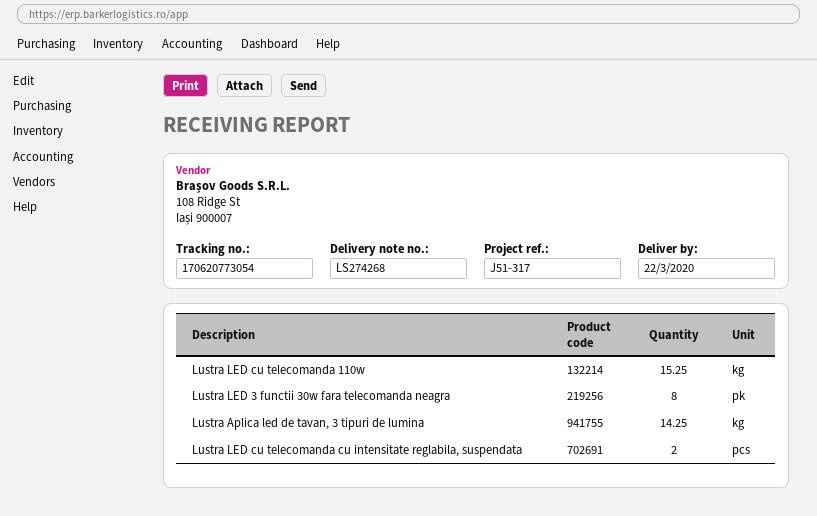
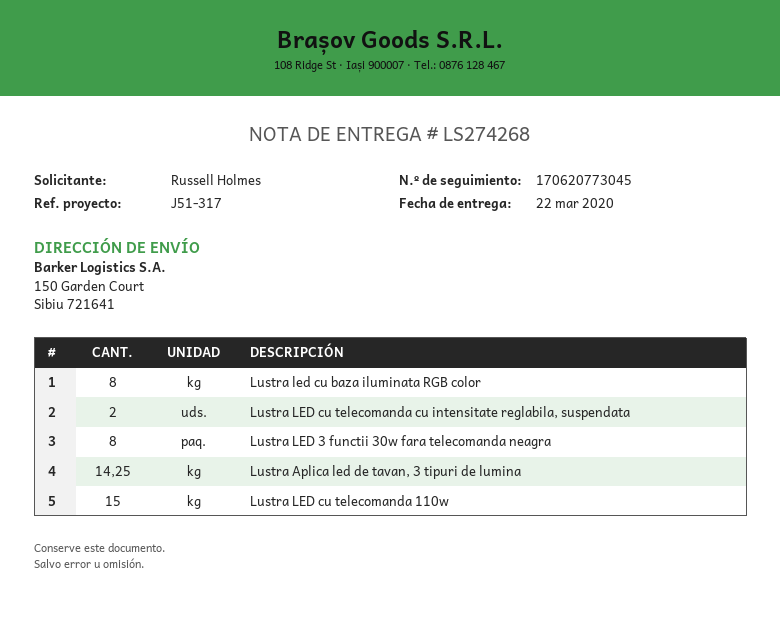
tracking number: 170620773054 -> 170620773045
Lustra LED cu telecomanda 110w: 15.25 -> 15
Lustra led cu baza iluminata RGB color: none -> 8

